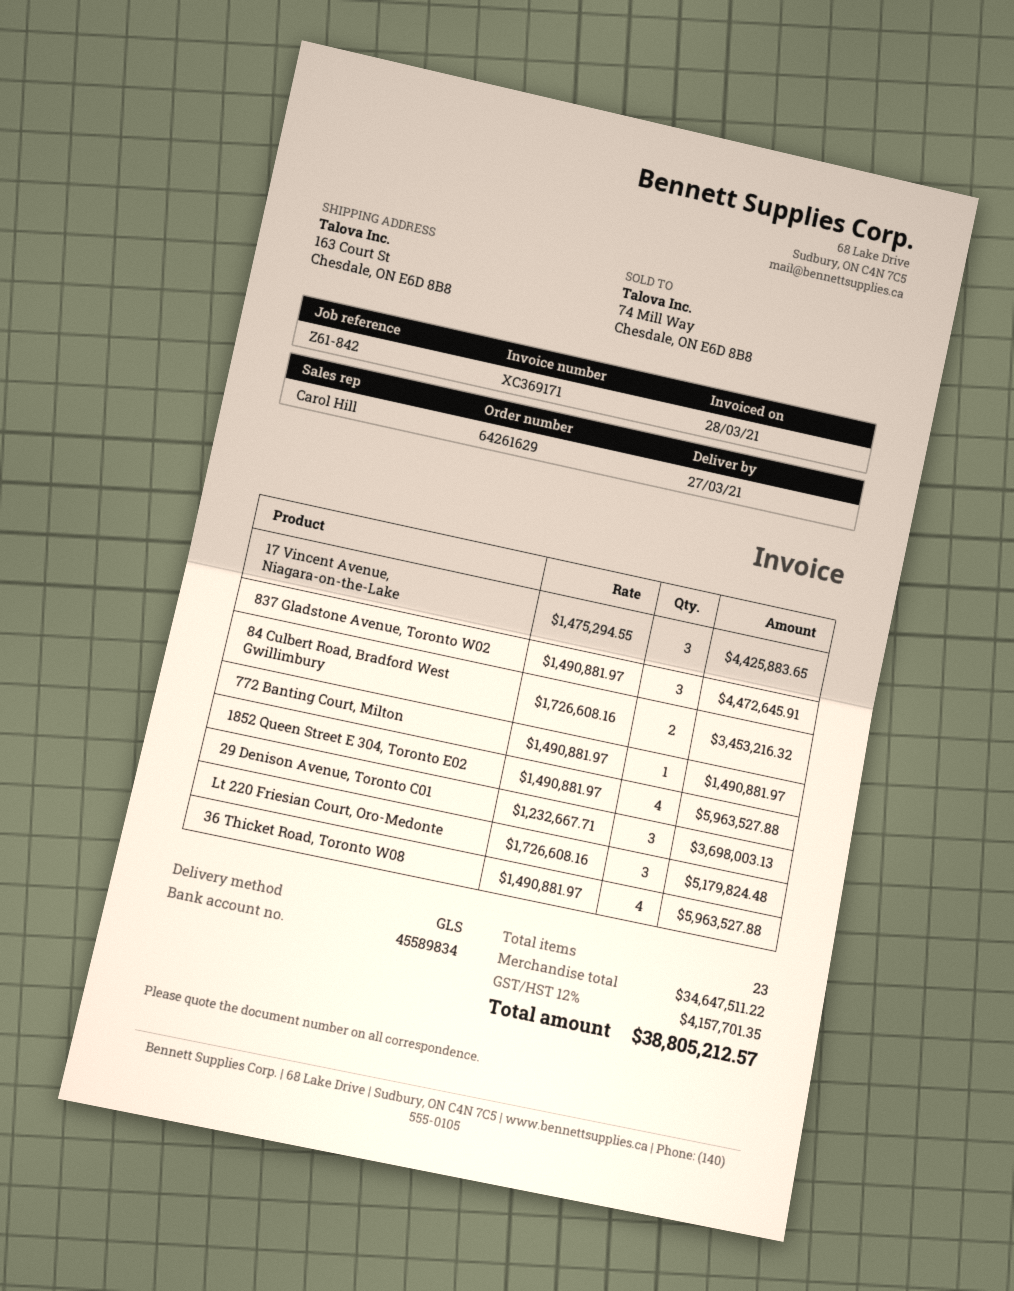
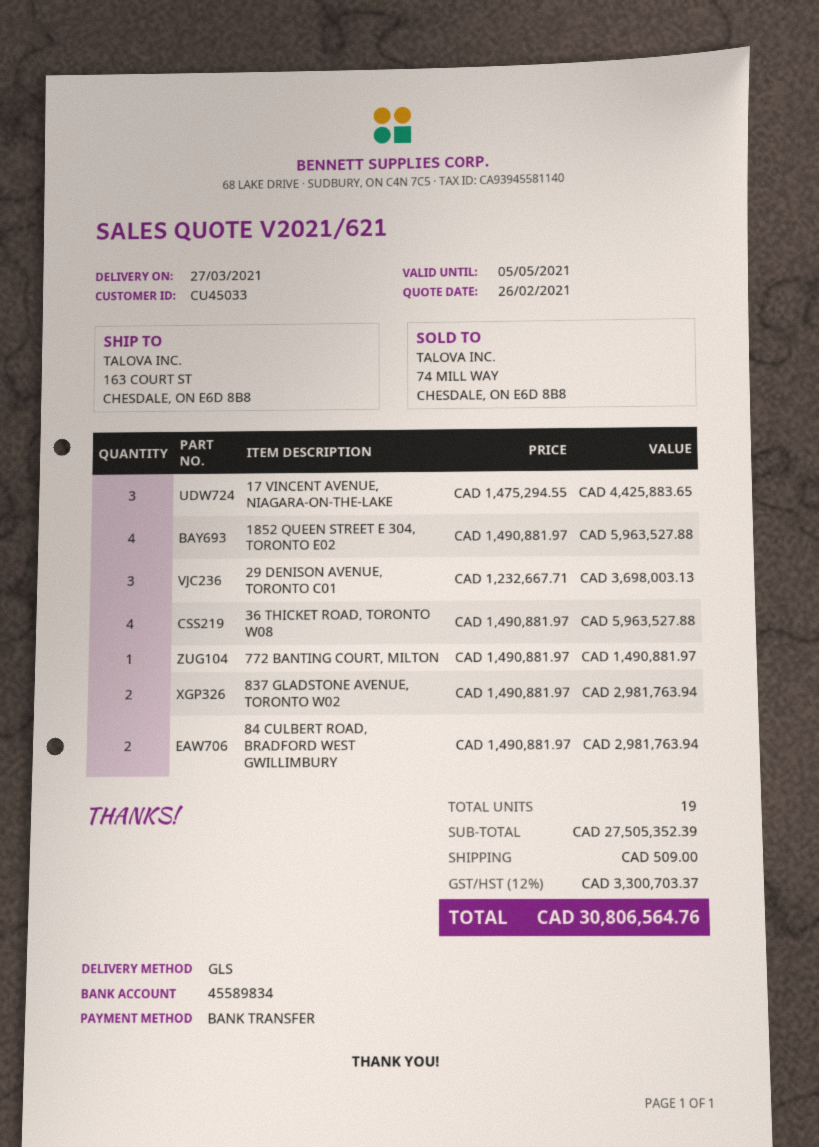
837 Gladstone Avenue, Toronto W02: 3 x 1490881.97 = 4472645.91 -> 2 x 1490881.97 = 2981763.94
84 Culbert Road, Bradford West Gwillimbury: 2 x 1726608.16 = 3453216.32 -> 2 x 1490881.97 = 2981763.94
Lt 220 Friesian Court, Oro-Medonte: 3 x 1726608.16 = 5179824.48 -> none
total quantity: 23 -> 19
subtotal: 34647511.22 -> 27505352.39
shipping: none -> 509.00
tax: 12% = 4157701.35 -> 12% = 3300703.37
total: 38805212.57 -> 30806564.76

